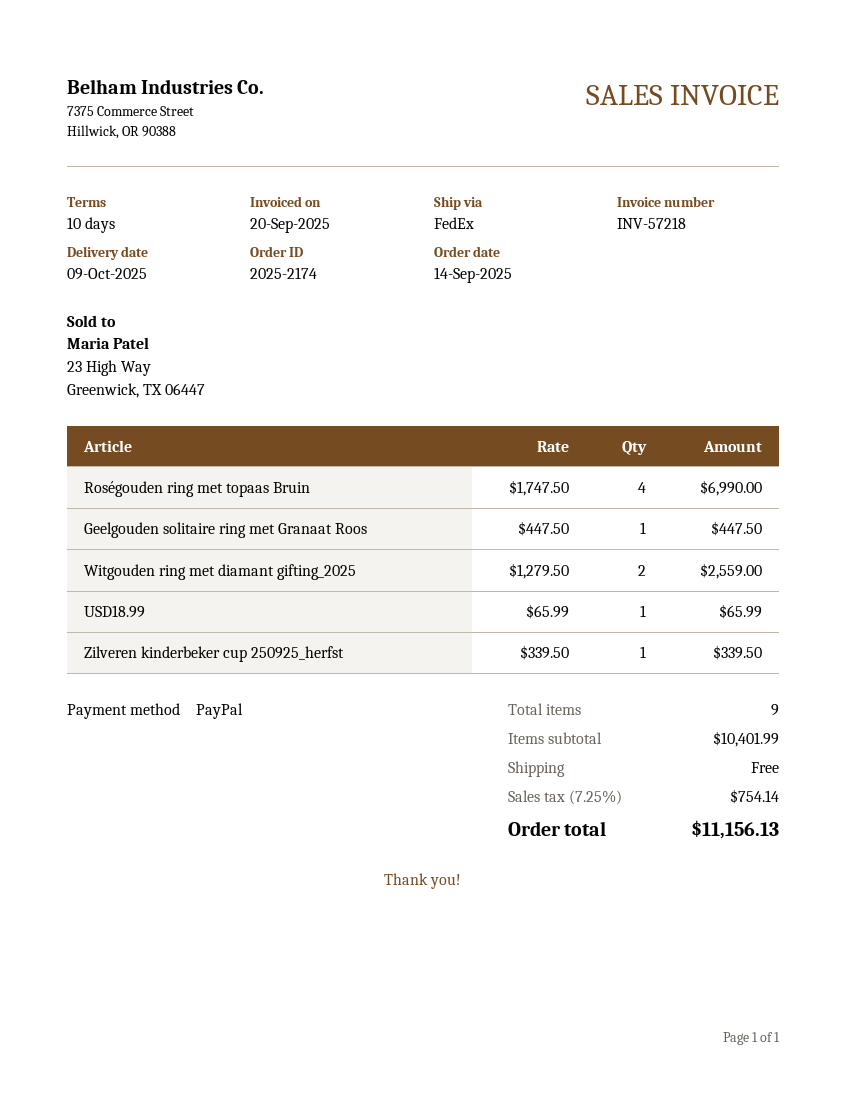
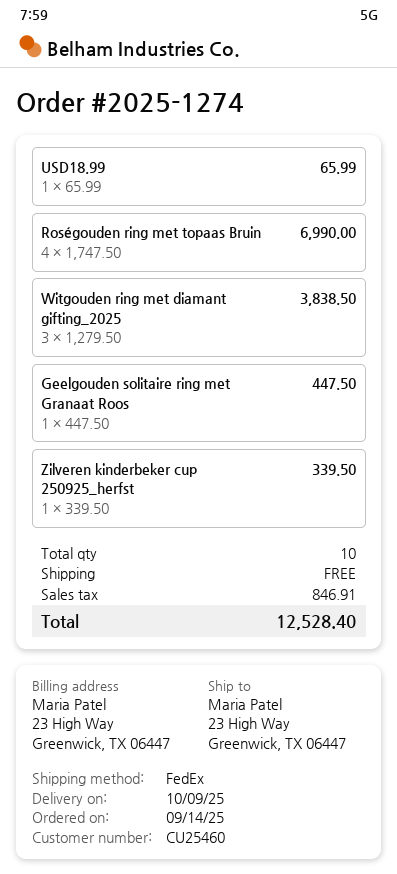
order number: 2025-2174 -> 2025-1274
Witgouden ring met diamant gifting_2025: 2 x 1279.50 = 2559.00 -> 3 x 1279.50 = 3838.50
total quantity: 9 -> 10
tax: 754.14 -> 846.91
total: 11156.13 -> 12528.40

